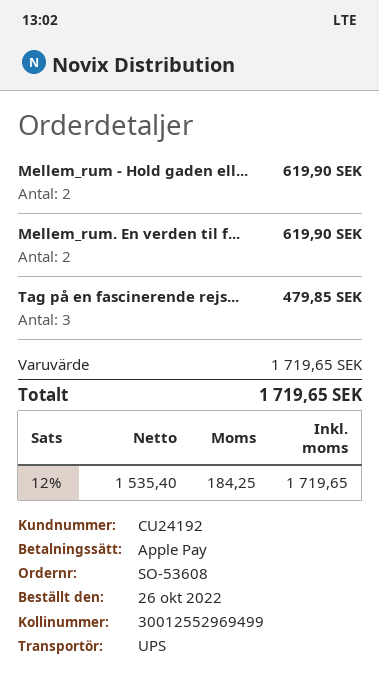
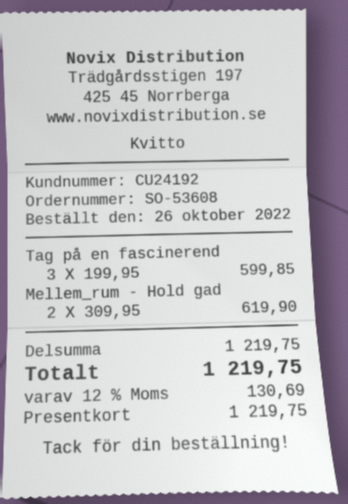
payment method: Apple Pay -> gift card
Mellem_rum. En verden til f...: 2 for 619.90 -> none
Tag på en fascinerende rejs...: 3 for 479.85 -> 3 for 599.85
subtotal: 1719.65 -> 1219.75
tax: 12% = 184.25 -> 12% = 130.69
total: 1719.65 -> 1219.75

